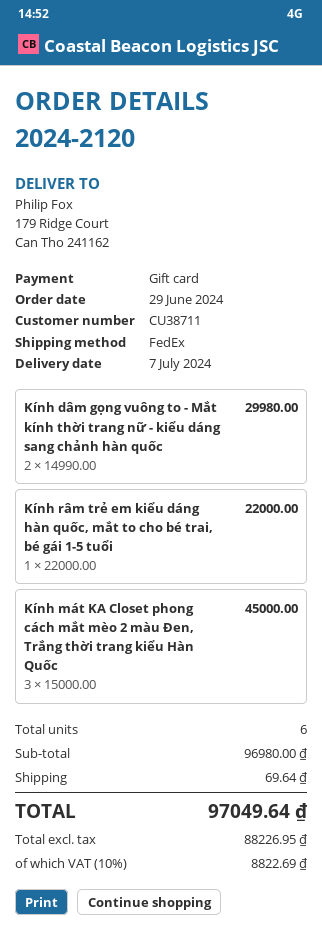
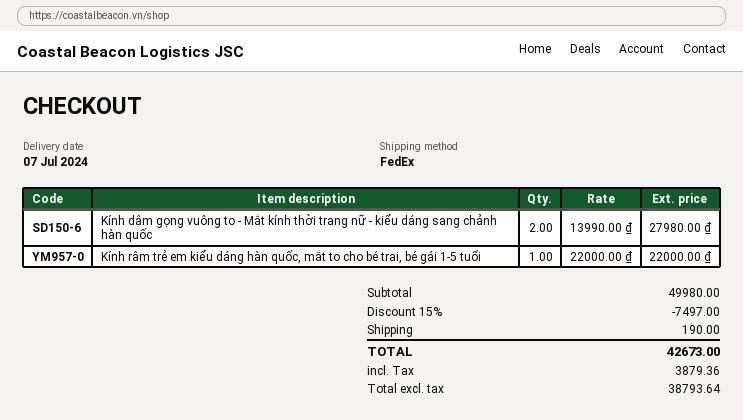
Kính dâm gọng vuông to - Mắt kính thời trang nữ - kiểu dáng sang chảnh hàn quốc: 2 x 14990.00 = 29980.00 -> 2 x 13990.00 = 27980.00
Kính mát KA Closet phong cách mắt mèo 2 màu Đen, Trắng thời trang kiểu Hàn Quốc: 3 x 15000.00 = 45000.00 -> none
subtotal: 96980.00 -> 49980.00
discount: none -> 15% = 7497.00
shipping: 69.64 -> 190.00
net: 88226.95 -> 38793.64
tax: 8822.69 -> 3879.36
total: 97049.64 -> 42673.00

